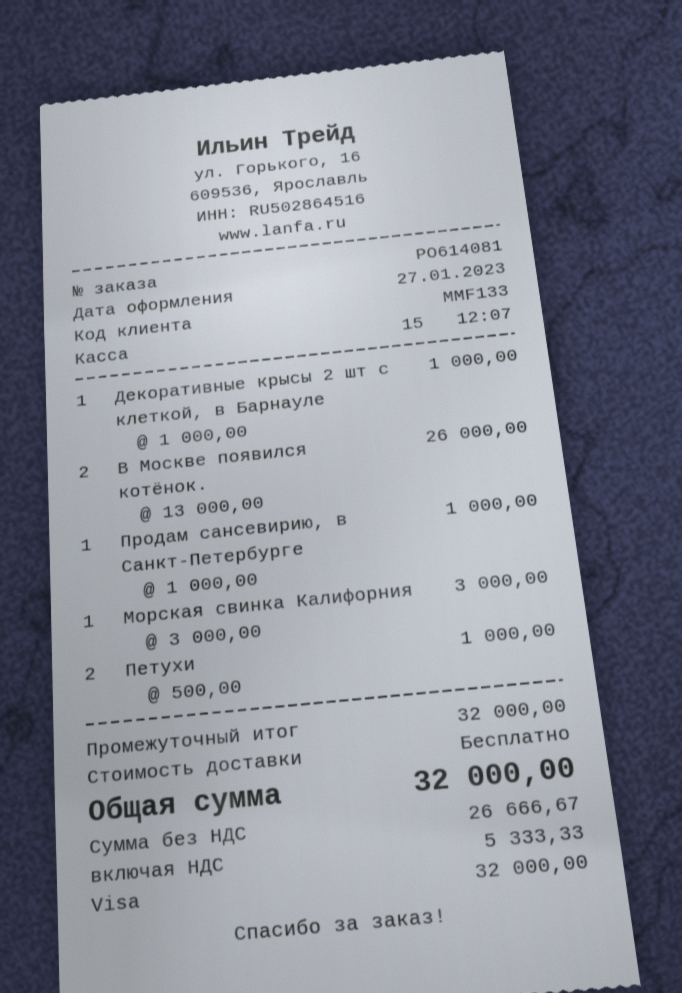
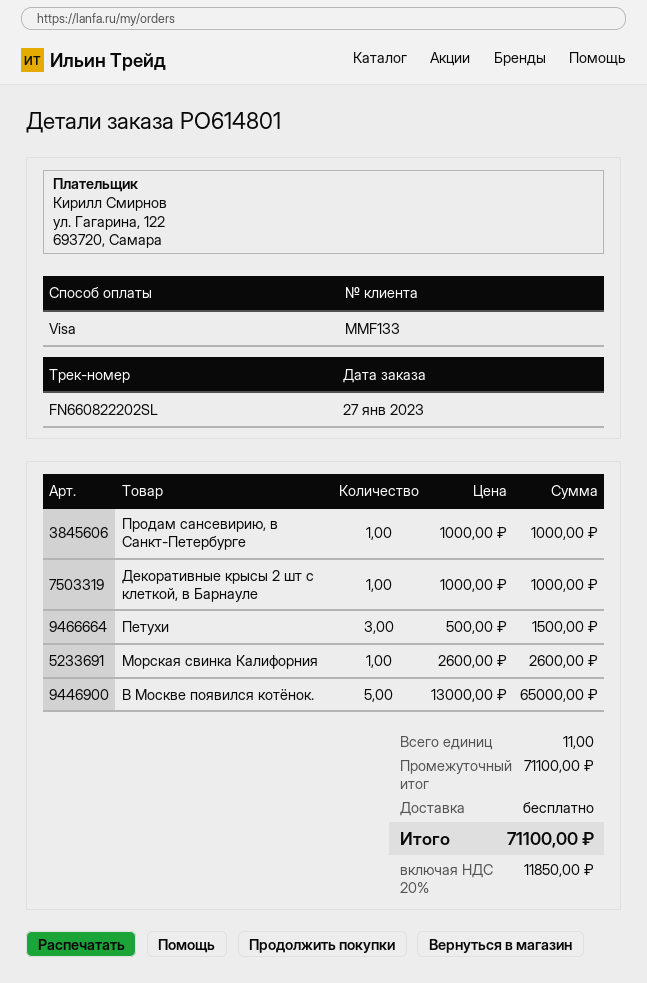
order number: PO614081 -> PO614801
В Москве появился котёнок.: 2 x 13000.00 = 26000.00 -> 5 x 13000.00 = 65000.00
Морская свинка Калифорния: 1 x 3000.00 = 3000.00 -> 1 x 2600.00 = 2600.00
Петухи: 2 x 500.00 = 1000.00 -> 3 x 500.00 = 1500.00
subtotal: 32000.00 -> 71100.00
tax: 5333.33 -> 11850.00
total: 32000.00 -> 71100.00

